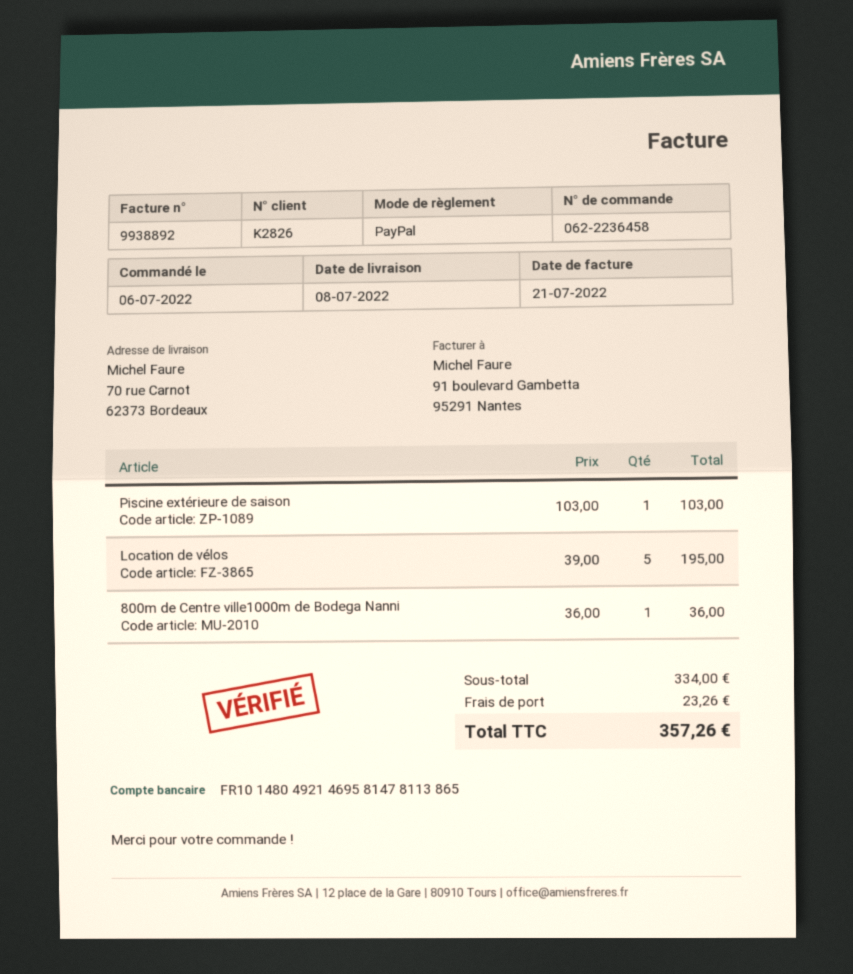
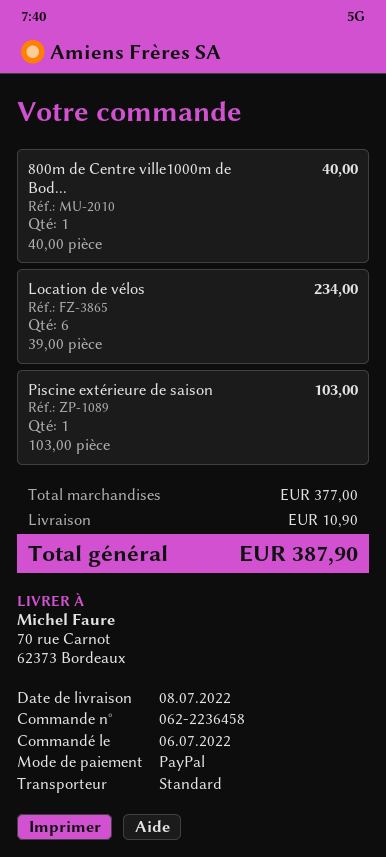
Location de vélos: 5 x 39.00 = 195.00 -> 6 x 39.00 = 234.00
800m de Centre ville1000m de Bodega Nanni: 1 x 36.00 = 36.00 -> 1 x 40.00 = 40.00
subtotal: 334.00 -> 377.00
shipping: 23.26 -> 10.90
total: 357.26 -> 387.90

